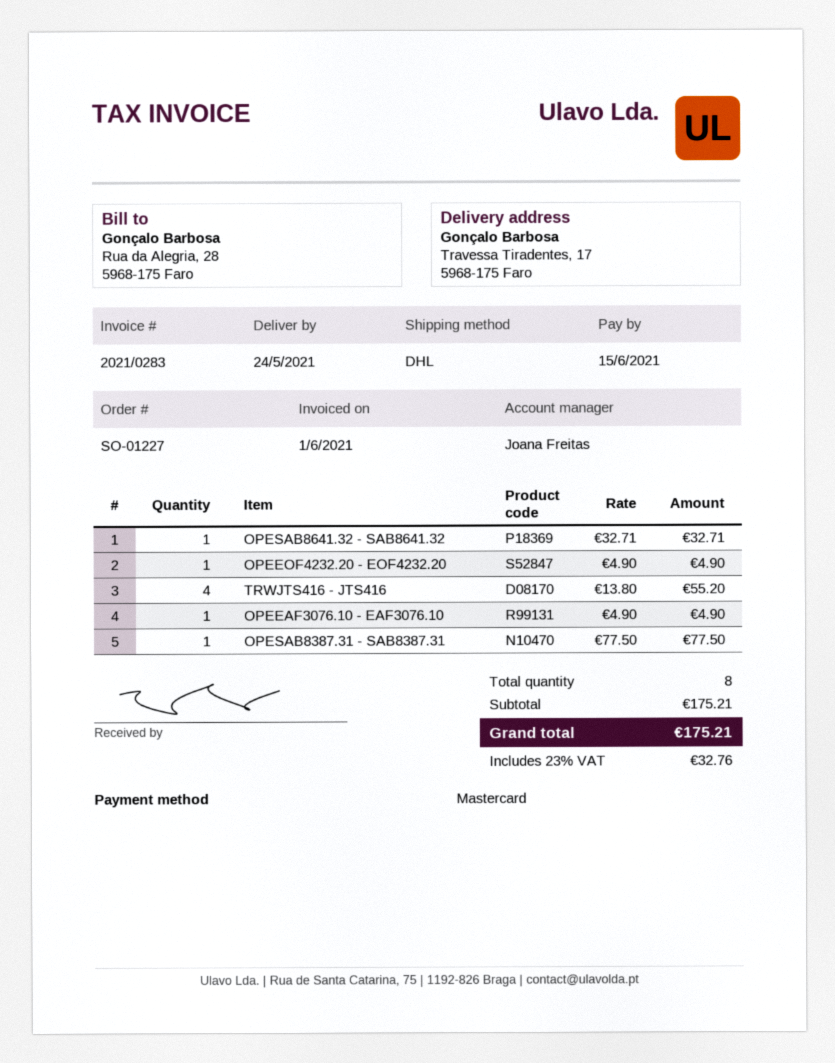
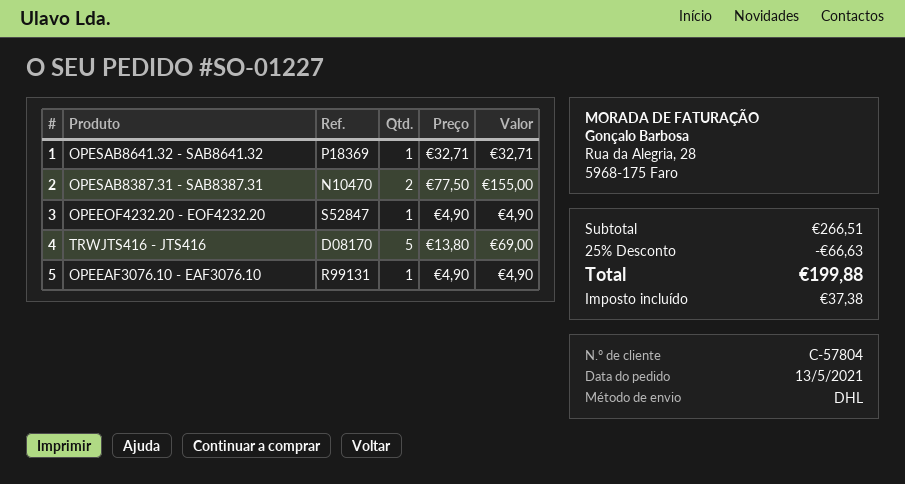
TRWJTS416 - JTS416: 4 x 13.80 = 55.20 -> 5 x 13.80 = 69.00
OPESAB8387.31 - SAB8387.31: 1 x 77.50 = 77.50 -> 2 x 77.50 = 155.00
subtotal: 175.21 -> 266.51
discount: none -> 25% = 66.63
tax: 32.76 -> 37.38
total: 175.21 -> 199.88

